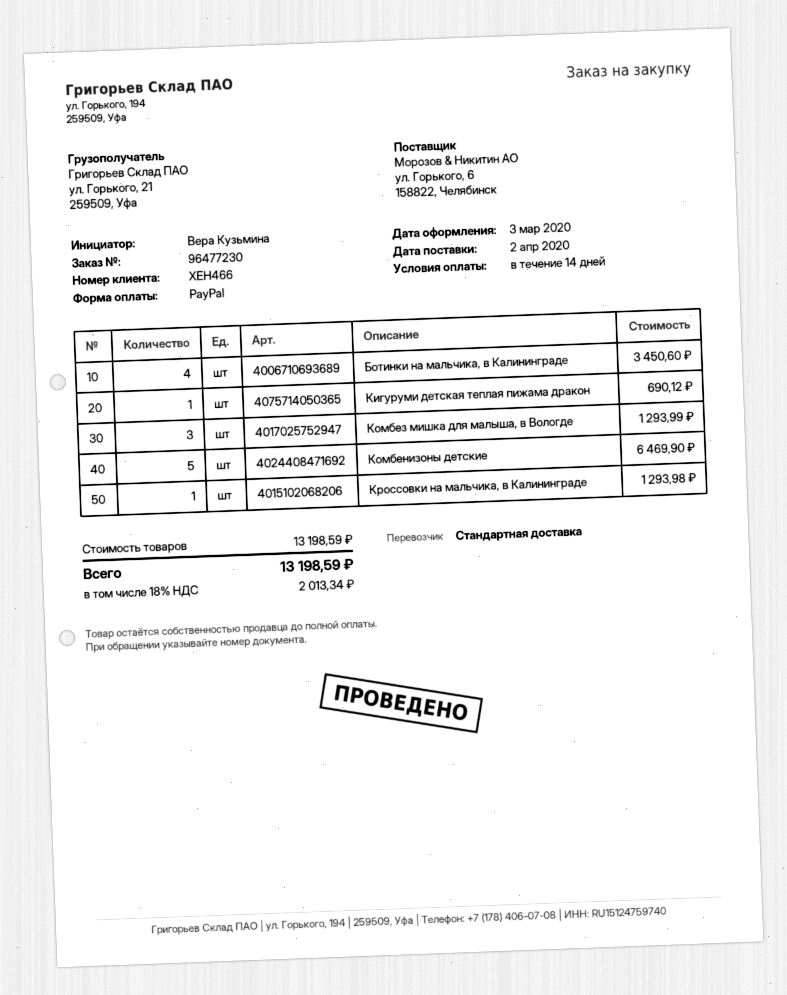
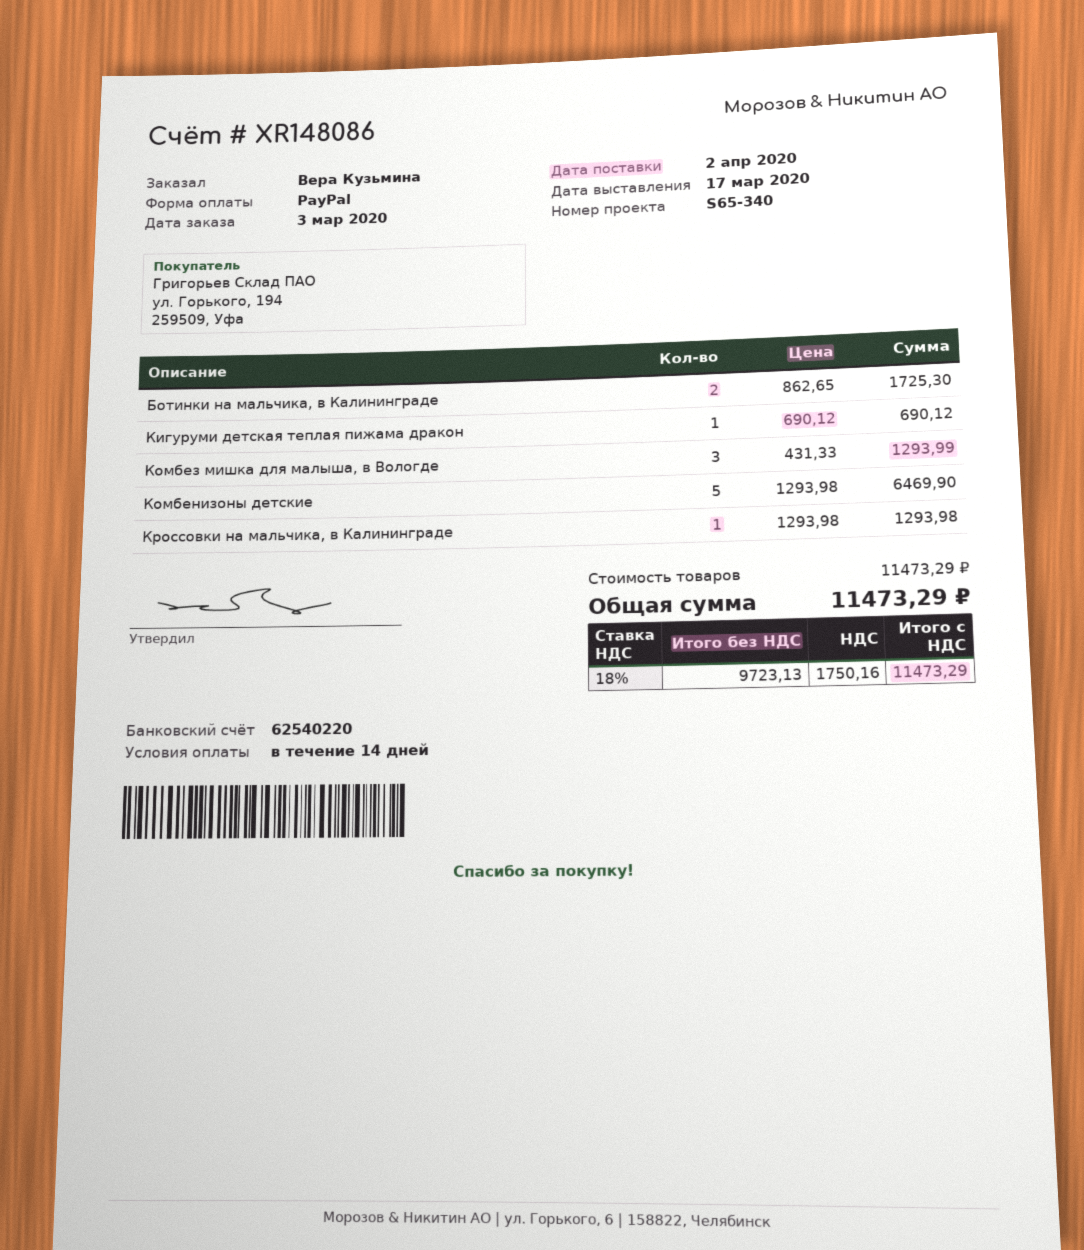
Ботинки на мальчика, в Калининграде: 4 for 3450.60 -> 2 for 1725.30
subtotal: 13198.59 -> 11473.29
tax: 18% = 2013.34 -> 18% = 1750.16
total: 13198.59 -> 11473.29

